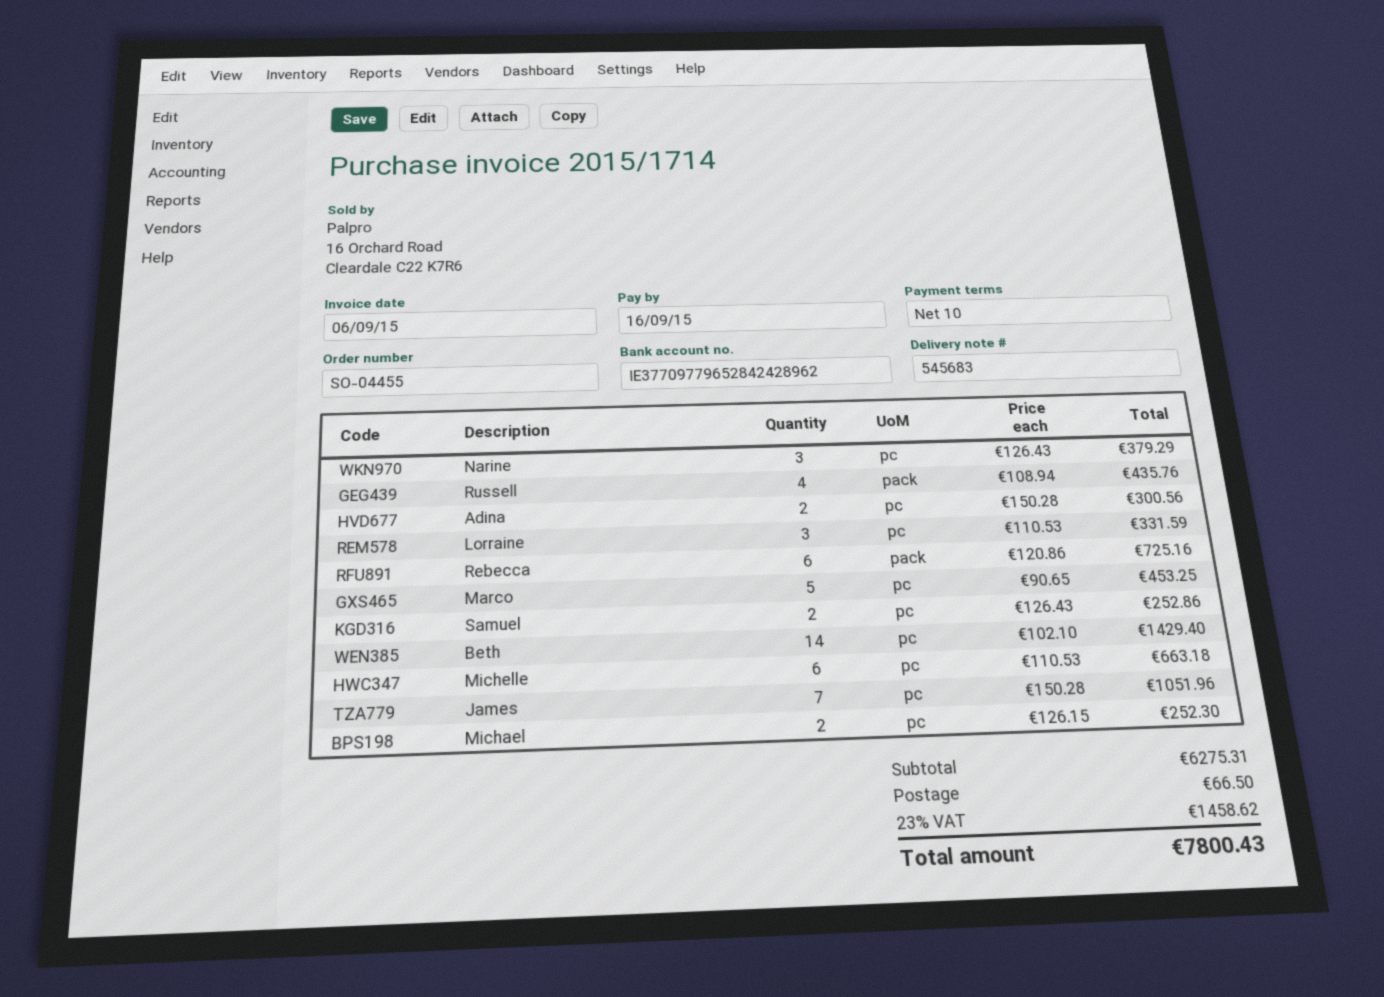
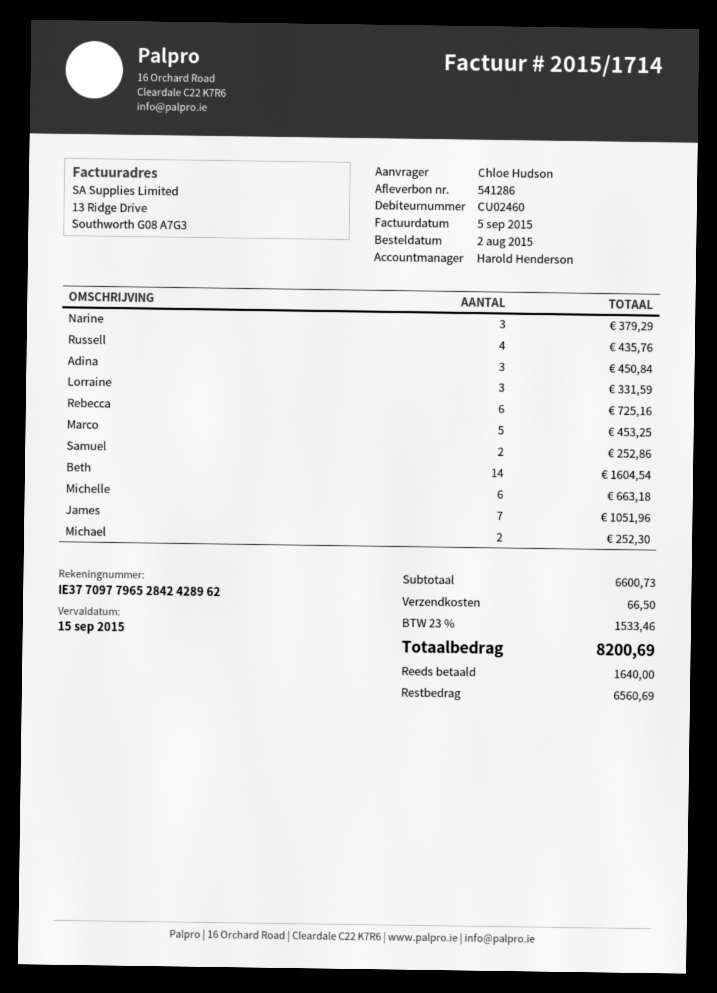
delivery note number: 545683 -> 541286
invoice date: 2015-09-06 -> 2015-09-05
due date: 2015-09-16 -> 2015-09-15
Adina: 2 for 300.56 -> 3 for 450.84
Beth: 14 for 1429.40 -> 14 for 1604.54
subtotal: 6275.31 -> 6600.73
tax: 23% = 1458.62 -> 23% = 1533.46
total: 7800.43 -> 8200.69

